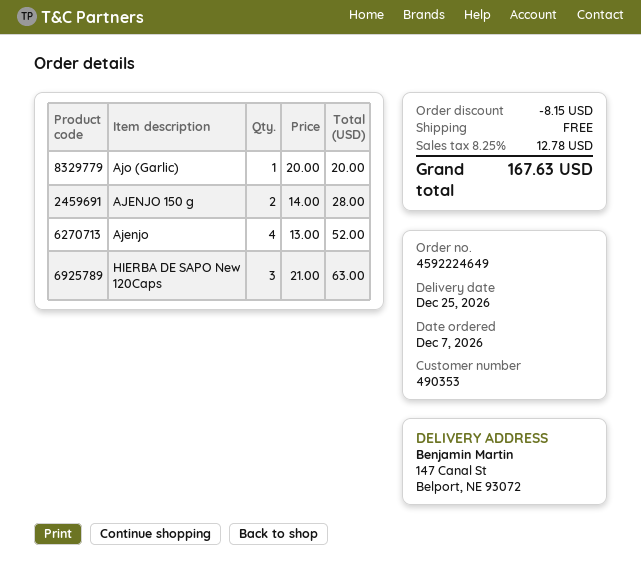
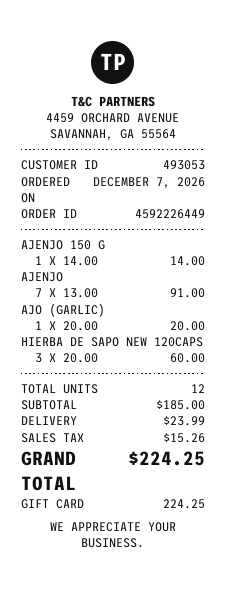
order number: 4592224649 -> 4592226449
customer number: 490353 -> 493053
AJENJO 150 g: 2 x 14.00 = 28.00 -> 1 x 14.00 = 14.00
Ajenjo: 4 x 13.00 = 52.00 -> 7 x 13.00 = 91.00
HIERBA DE SAPO New 120Caps: 3 x 21.00 = 63.00 -> 3 x 20.00 = 60.00
discount: 8.15 -> none
shipping: 0.00 -> 23.99
tax: 12.78 -> 15.26
total: 167.63 -> 224.25

